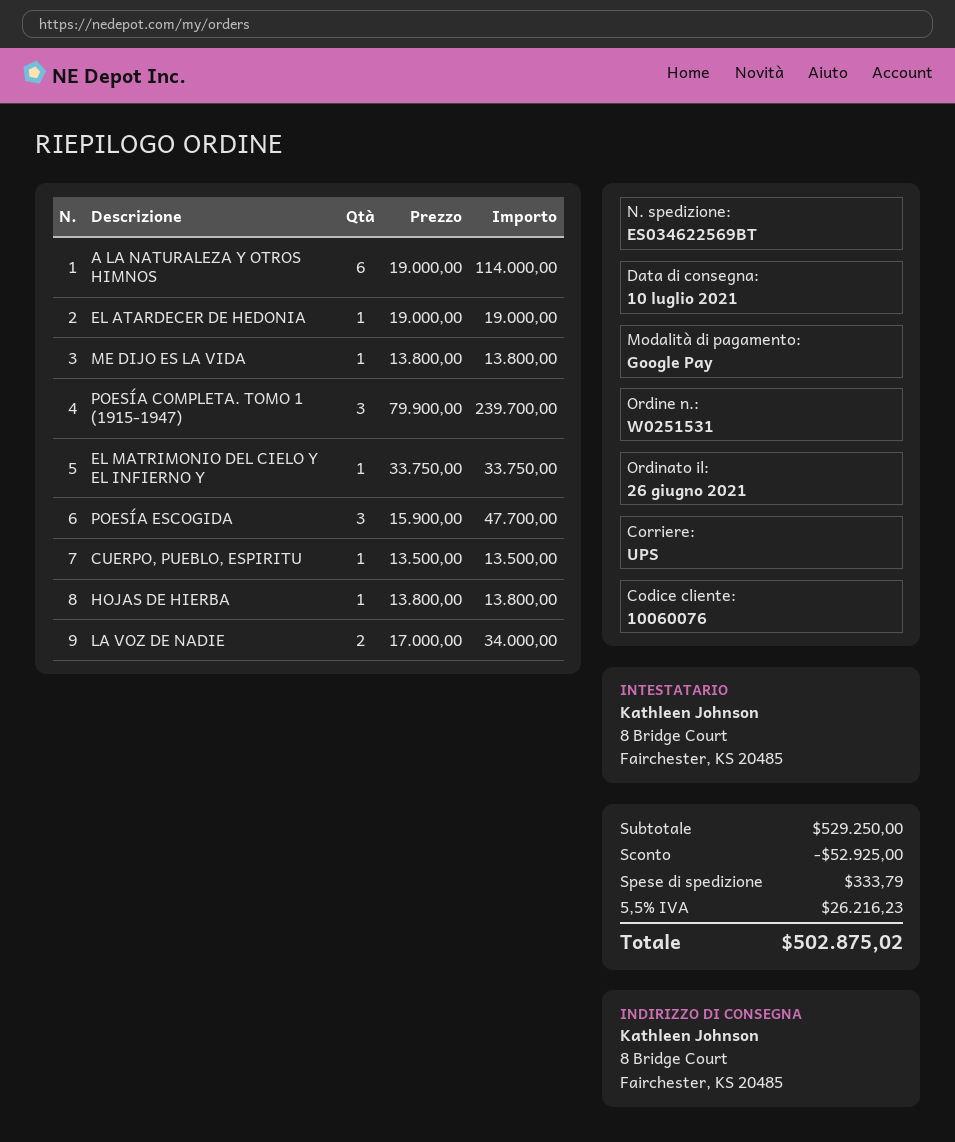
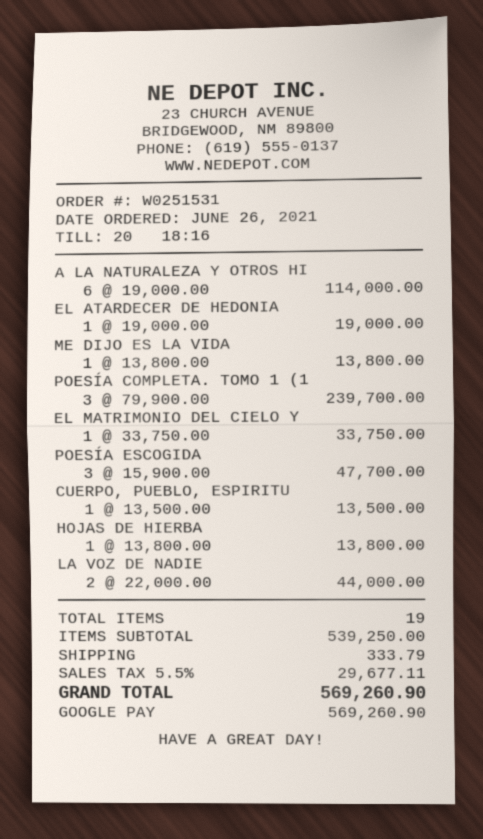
LA VOZ DE NADIE: 2 x 17000.00 = 34000.00 -> 2 x 22000.00 = 44000.00
subtotal: 529250.00 -> 539250.00
discount: 52925.00 -> none
tax: 5.5% = 26216.23 -> 5.5% = 29677.11
total: 502875.02 -> 569260.90

